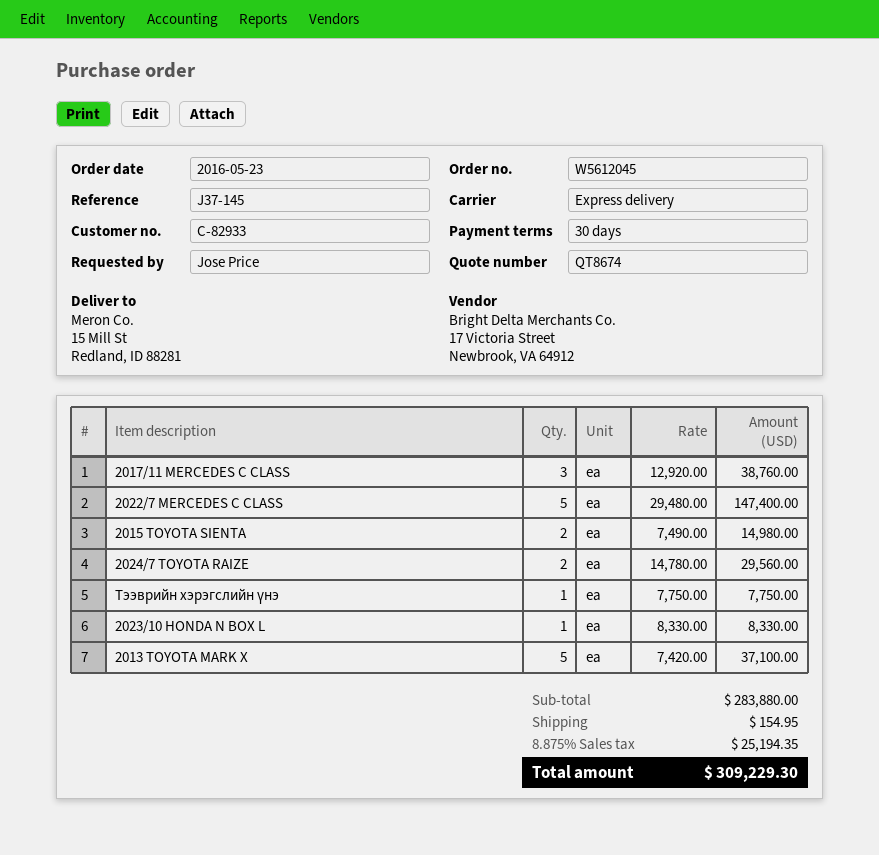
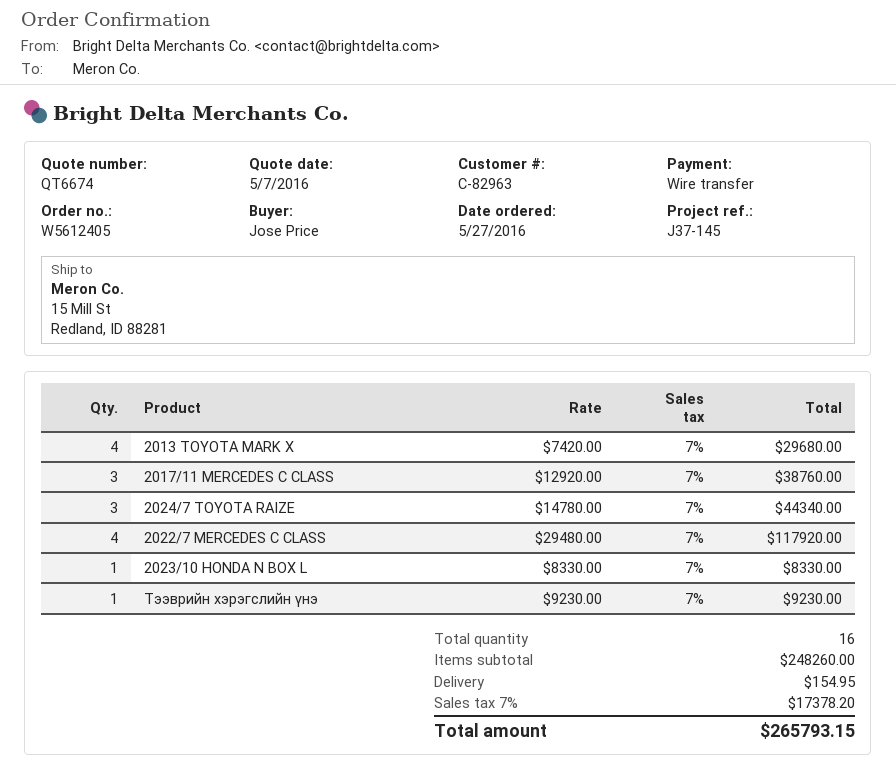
quote number: QT8674 -> QT6674
order number: W5612045 -> W5612405
order date: 2016-05-23 -> 2016-05-27
customer number: C-82933 -> C-82963
2022/7 MERCEDES C CLASS: 5 x 29480.00 = 147400.00 -> 4 x 29480.00 = 117920.00
2015 TOYOTA SIENTA: 2 x 7490.00 = 14980.00 -> none
2024/7 TOYOTA RAIZE: 2 x 14780.00 = 29560.00 -> 3 x 14780.00 = 44340.00
Тээврийн хэрэгслийн үнэ: 1 x 7750.00 = 7750.00 -> 1 x 9230.00 = 9230.00
2013 TOYOTA MARK X: 5 x 7420.00 = 37100.00 -> 4 x 7420.00 = 29680.00
subtotal: 283880.00 -> 248260.00
tax: 8.875% = 25194.35 -> 7% = 17378.20
total: 309229.30 -> 265793.15

